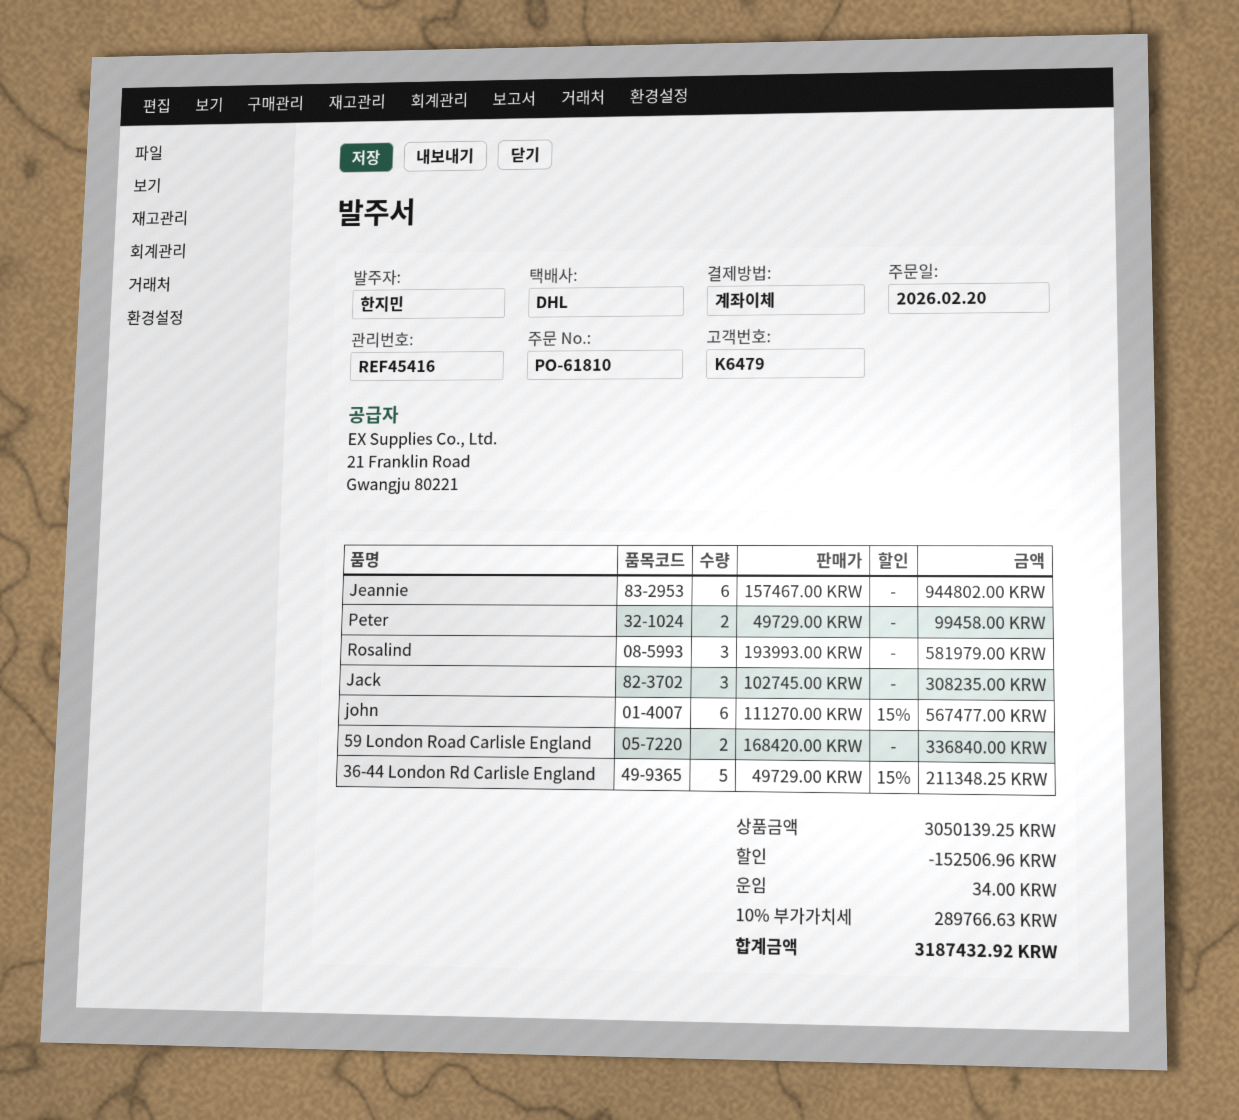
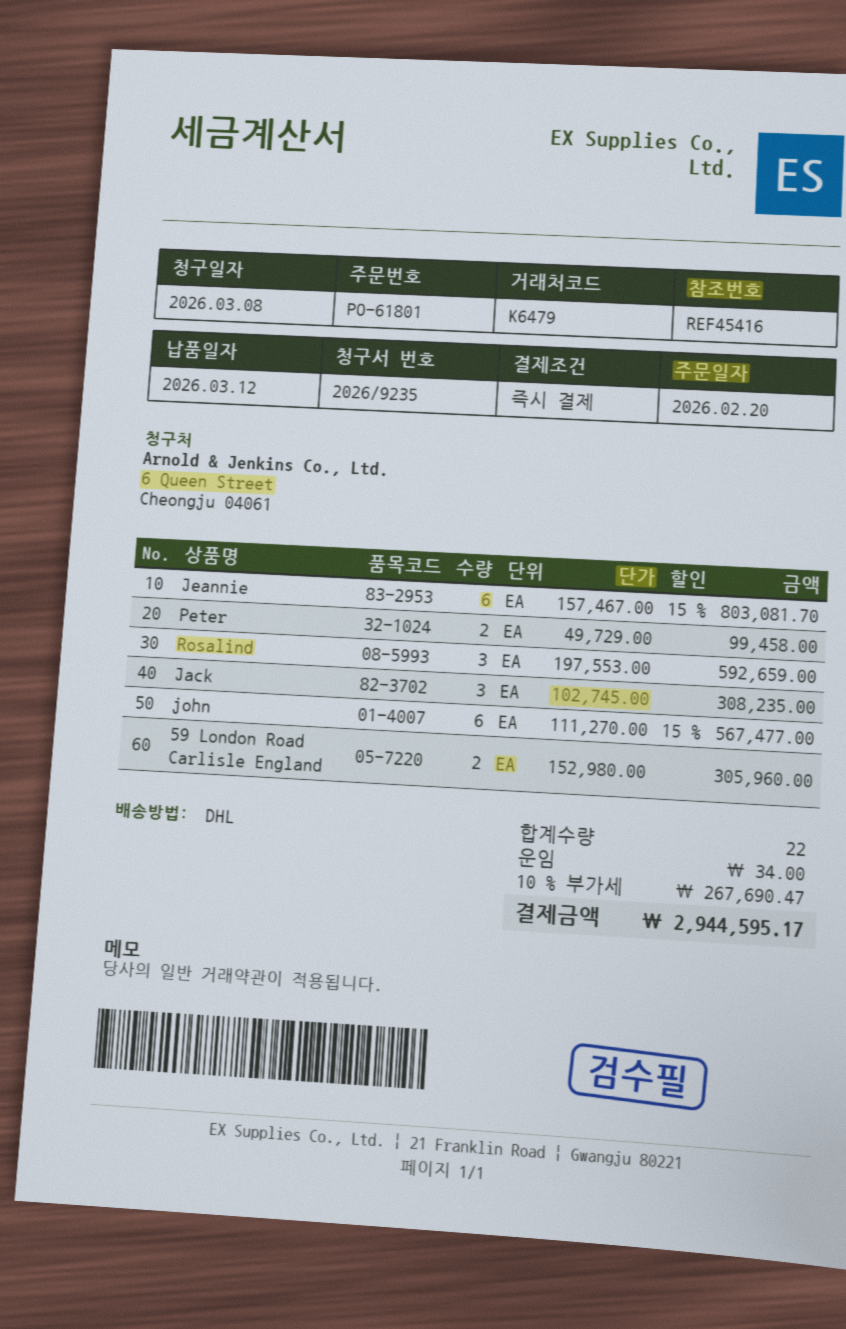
order number: PO-61810 -> PO-61801
Jeannie: 6 x 157467.00 = 944802.00 -> 6 x 157467.00 - 15% = 803081.70
Rosalind: 3 x 193993.00 = 581979.00 -> 3 x 197553.00 = 592659.00
59 London Road Carlisle England: 2 x 168420.00 = 336840.00 -> 2 x 152980.00 = 305960.00
36-44 London Rd Carlisle England: 5 x 49729.00 - 15% = 211348.25 -> none
discount: 152506.96 -> none
tax: 10% = 289766.63 -> 10% = 267690.47
total: 3187432.92 -> 2944595.17

